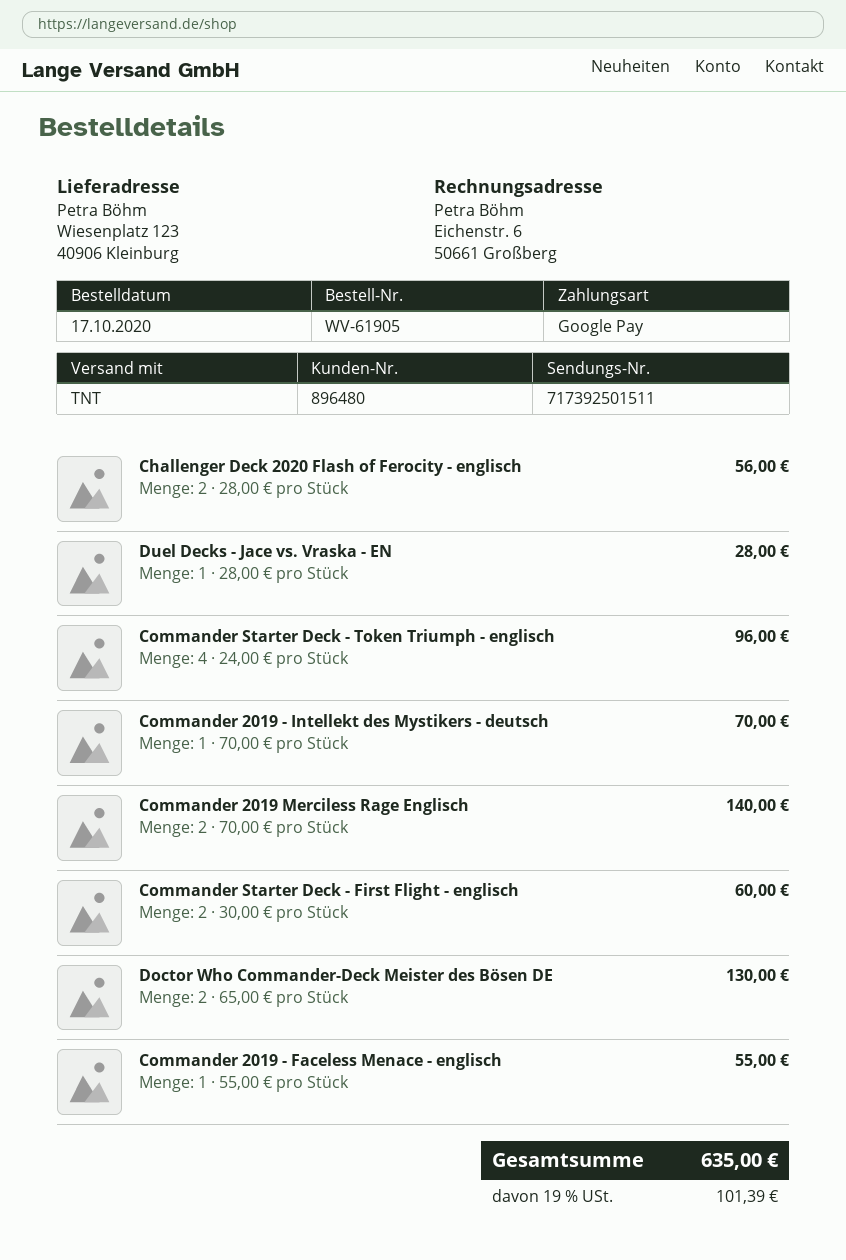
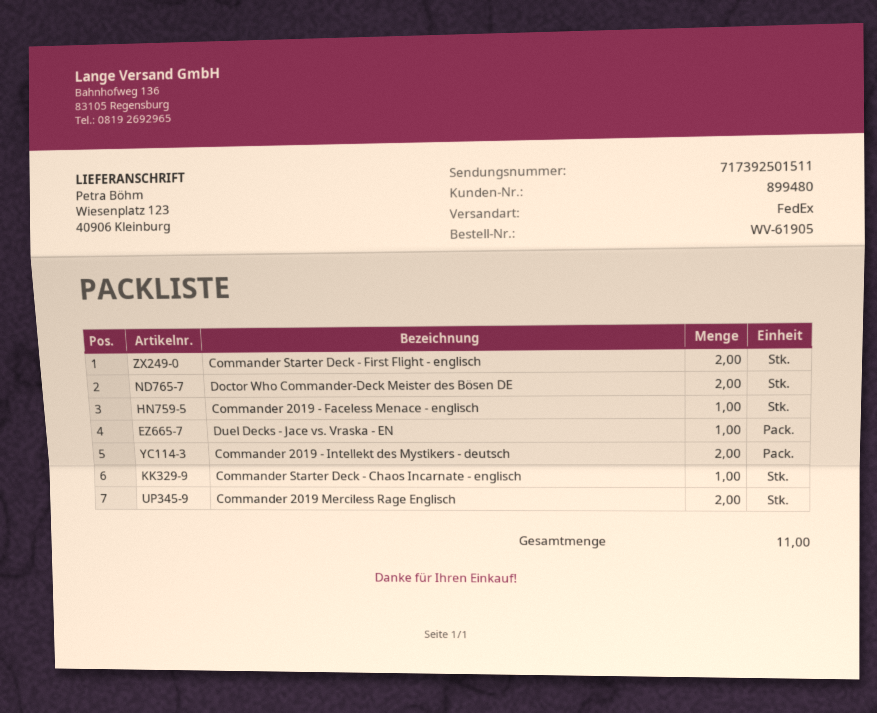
customer number: 896480 -> 899480
shipping method: TNT -> FedEx
Challenger Deck 2020 Flash of Ferocity - englisch: 2 -> none
Commander Starter Deck - Token Triumph - englisch: 4 -> none
Commander 2019 - Intellekt des Mystikers - deutsch: 1 -> 2
Commander Starter Deck - Chaos Incarnate - englisch: none -> 1

